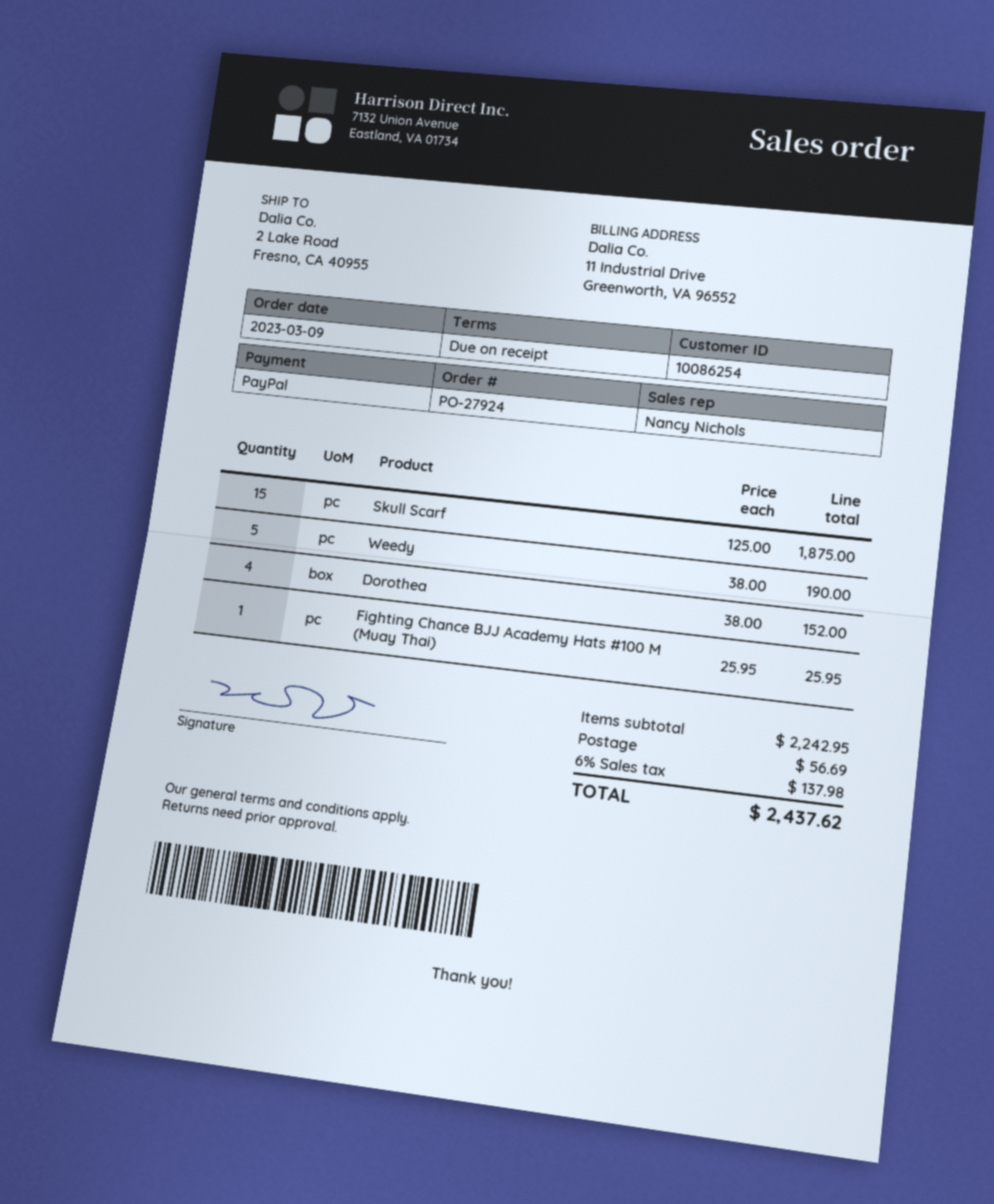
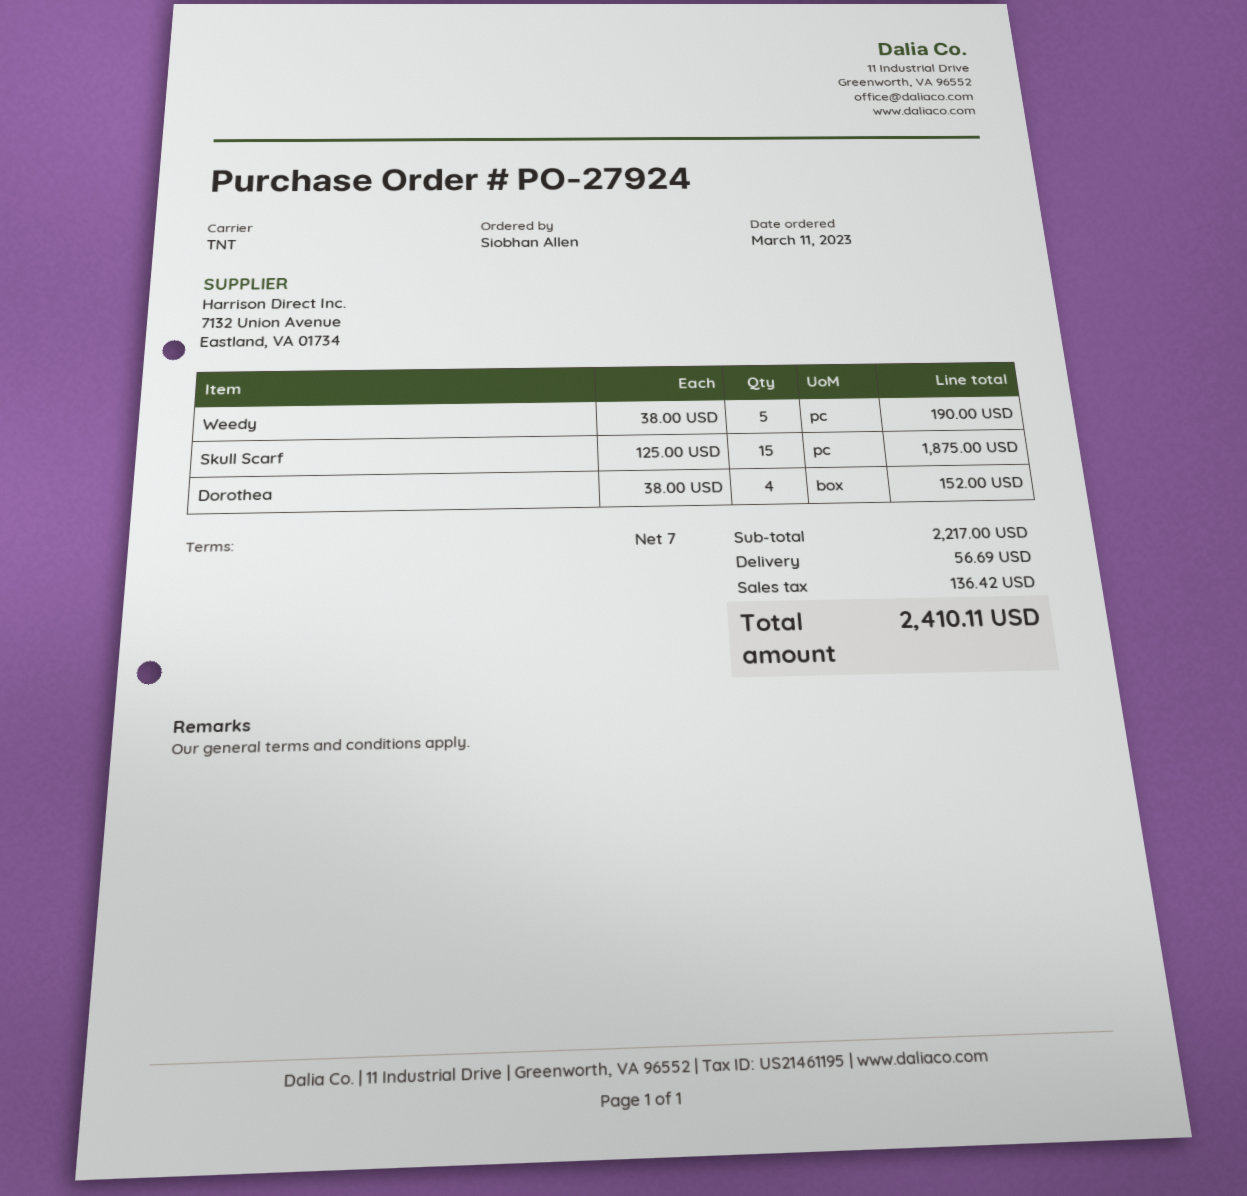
order date: 2023-03-09 -> 2023-03-11
payment terms: on receipt -> 7 days
Fighting Chance BJJ Academy Hats #100 M (Muay Thai): 1 x 25.95 = 25.95 -> none
subtotal: 2242.95 -> 2217.00
tax: 137.98 -> 136.42
total: 2437.62 -> 2410.11

